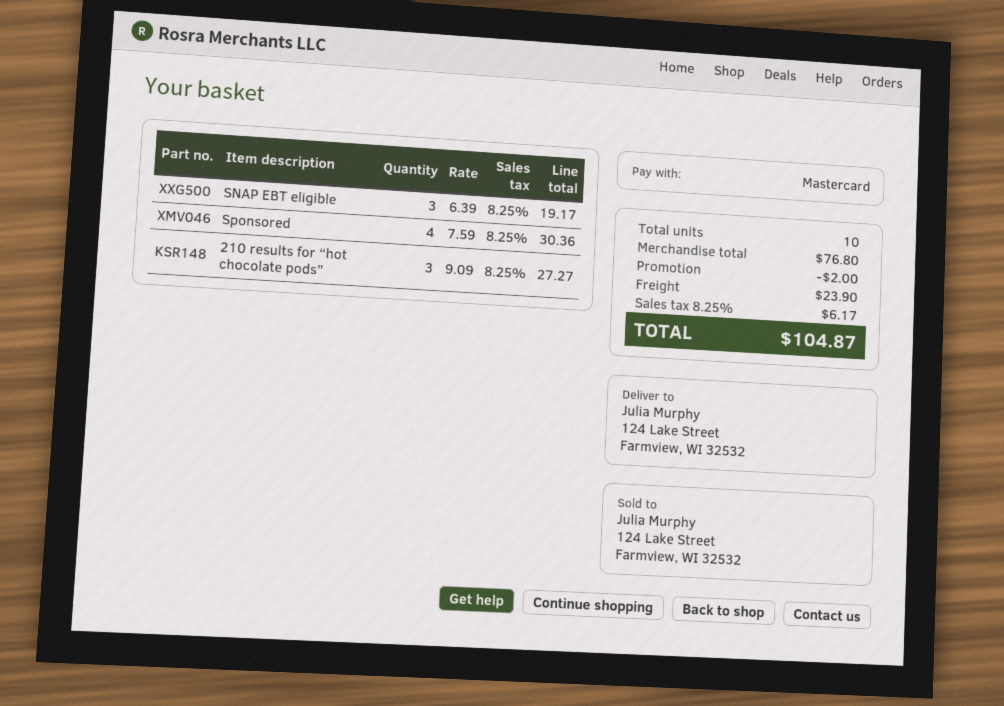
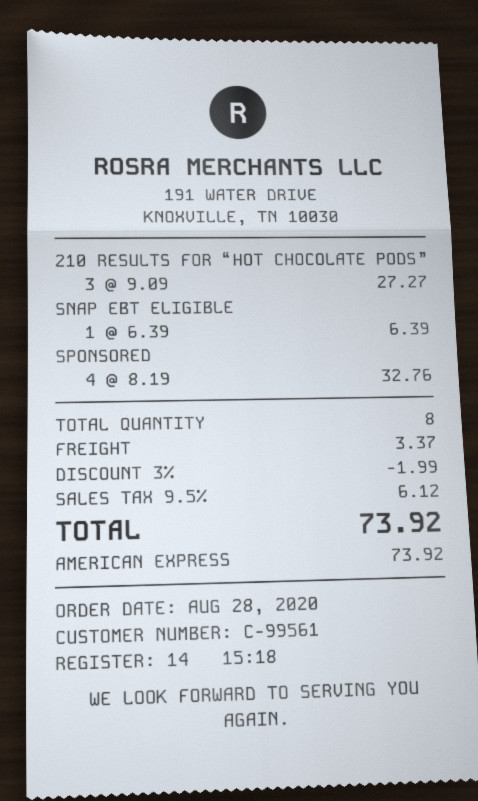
payment method: Mastercard -> American Express
SNAP EBT eligible: 3 x 6.39 = 19.17 -> 1 x 6.39 = 6.39
Sponsored: 4 x 7.59 = 30.36 -> 4 x 8.19 = 32.76
total quantity: 10 -> 8
discount: 2.00 -> 1.99
shipping: 23.90 -> 3.37
tax: 8.25% = 6.17 -> 9.5% = 6.12
total: 104.87 -> 73.92

